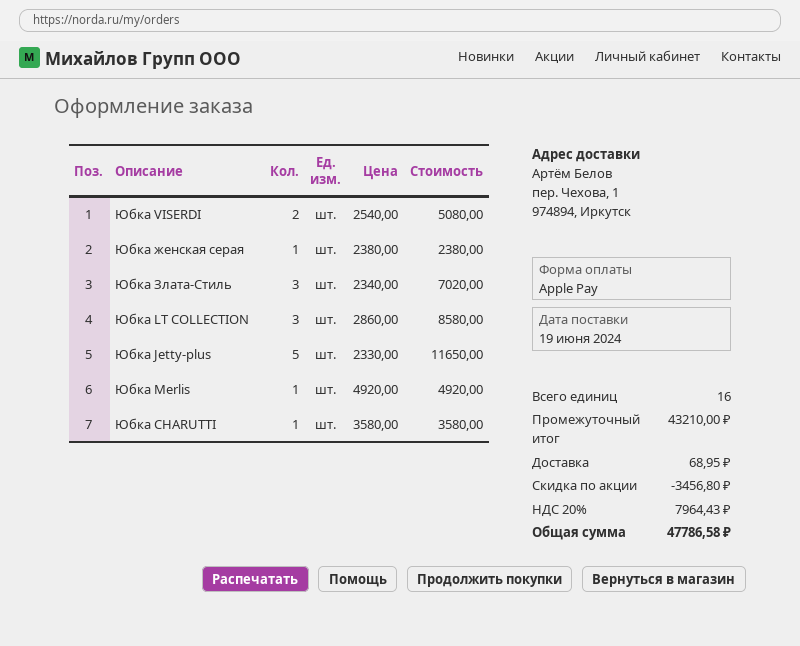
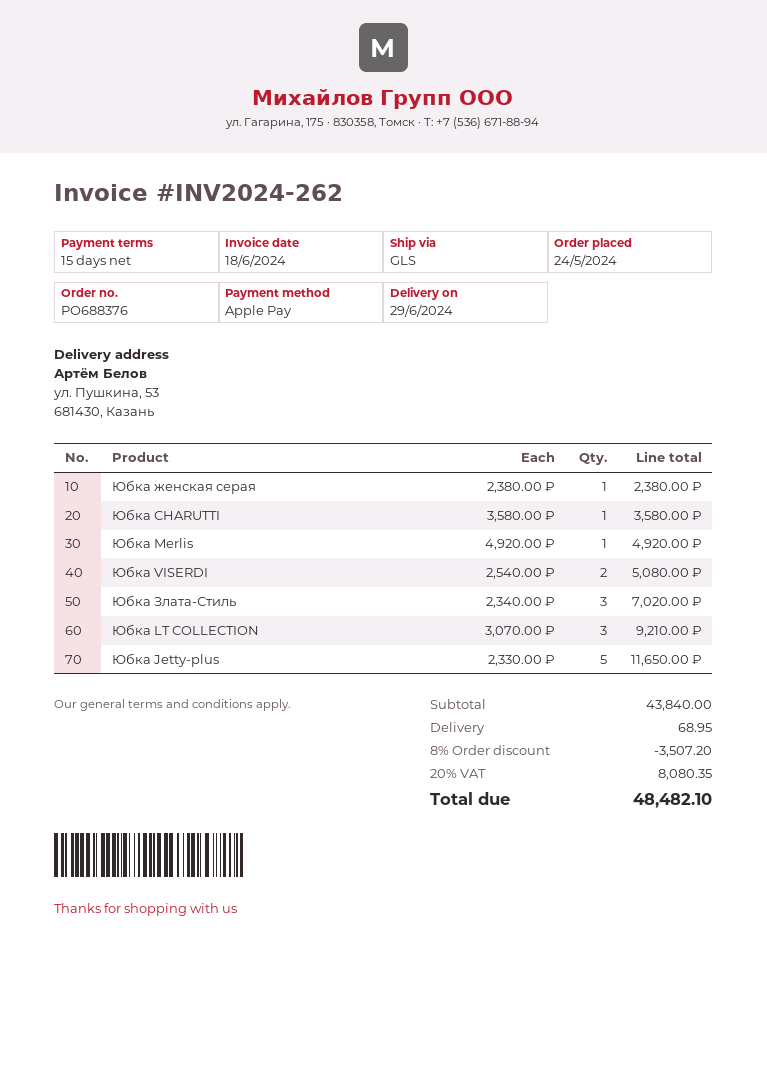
delivery date: 2024-06-19 -> 2024-06-29
ship to: пер. Чехова, 1, 974894, Иркутск -> ул. Пушкина, 53, 681430, Казань
Юбка LT COLLECTION: 3 x 2860.00 = 8580.00 -> 3 x 3070.00 = 9210.00
subtotal: 43210.00 -> 43840.00
discount: 3456.80 -> 3507.20
tax: 20% = 7964.43 -> 20% = 8080.35
total: 47786.58 -> 48482.10

